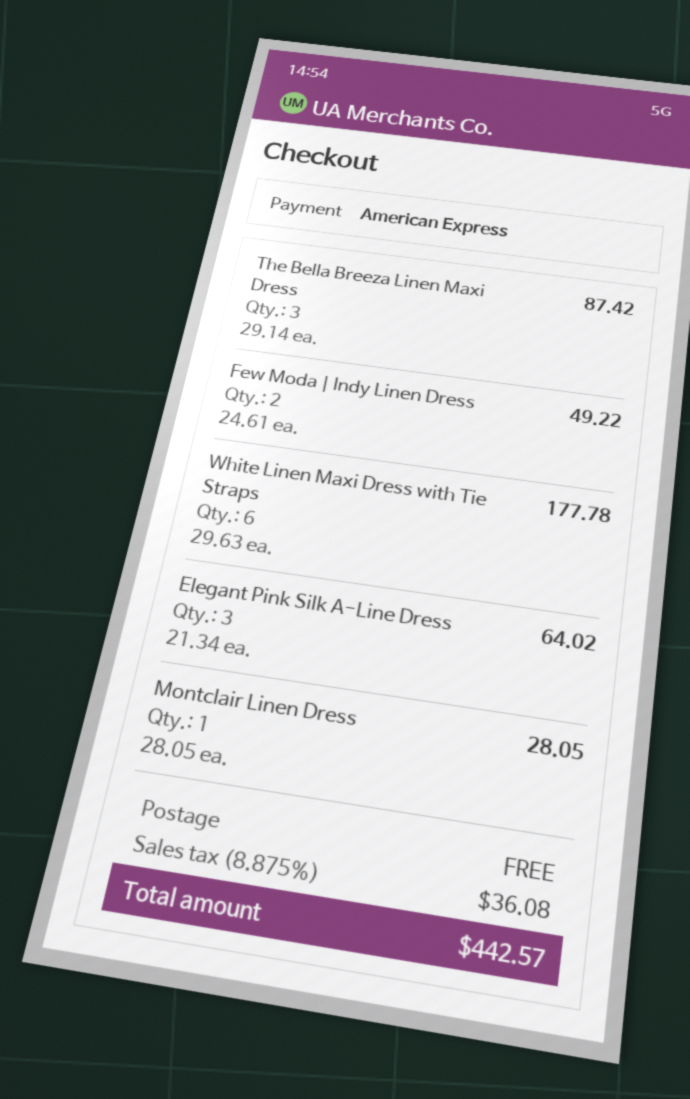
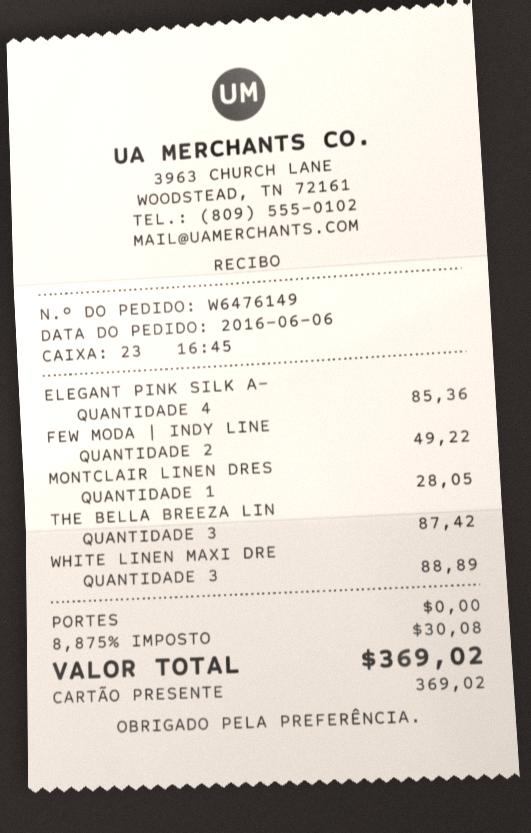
payment method: American Express -> gift card
White Linen Maxi Dress with Tie Straps: 6 for 177.78 -> 3 for 88.89
Elegant Pink Silk A-Line Dress: 3 for 64.02 -> 4 for 85.36
tax: 8.875% = 36.08 -> 8.875% = 30.08
total: 442.57 -> 369.02

